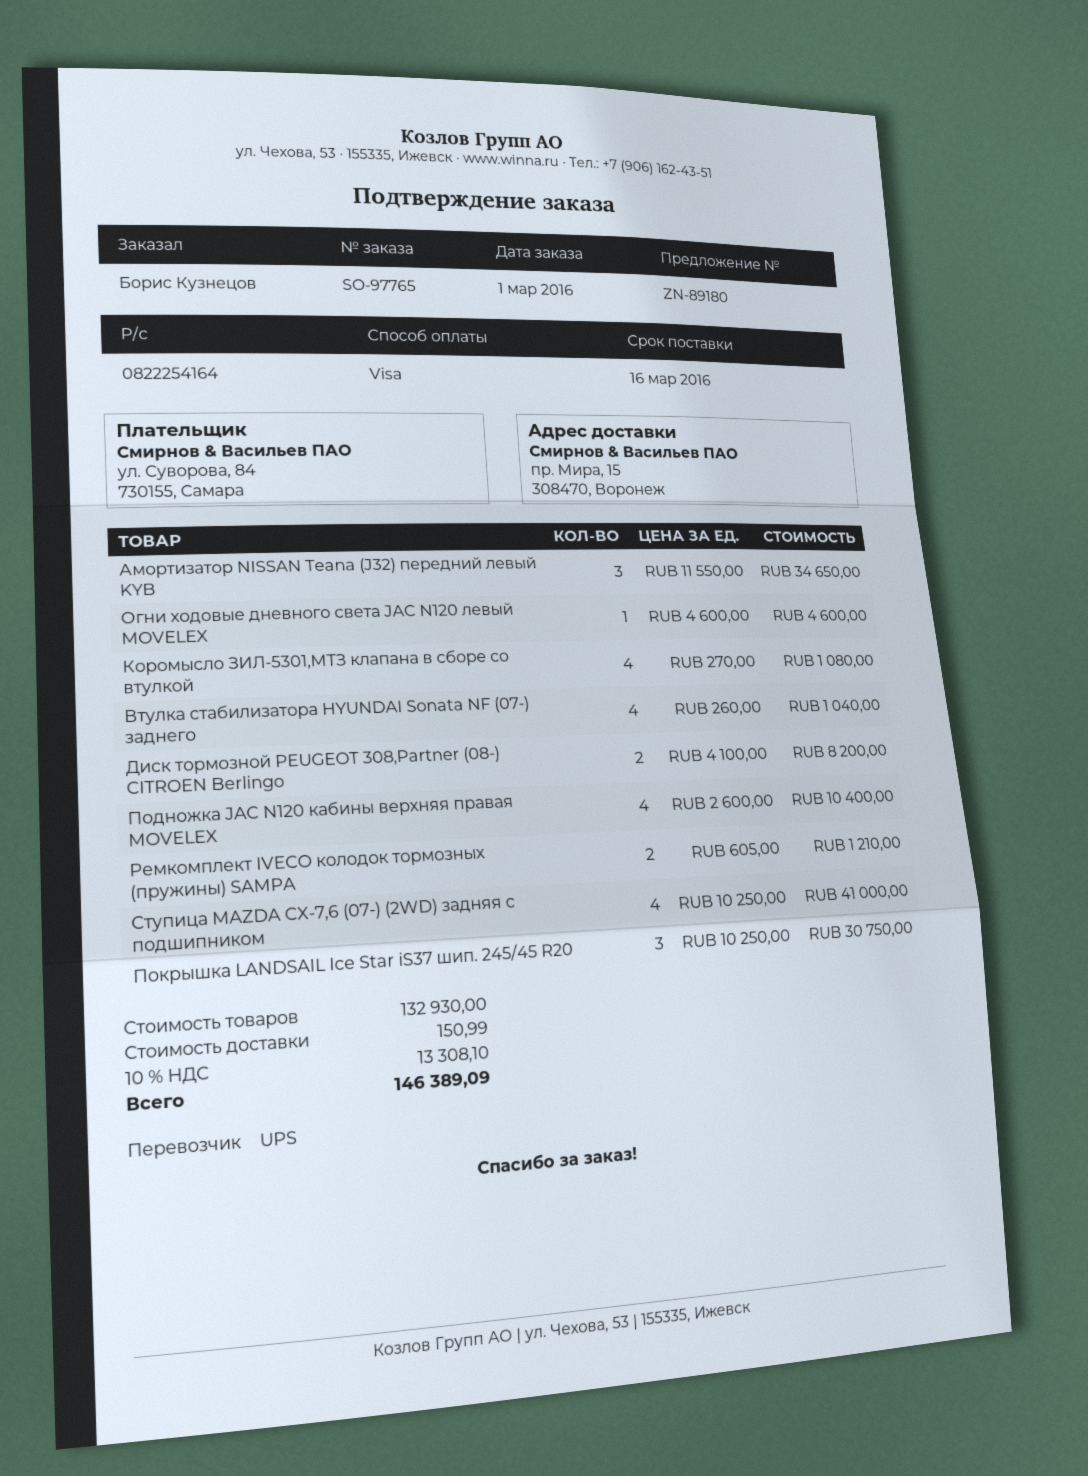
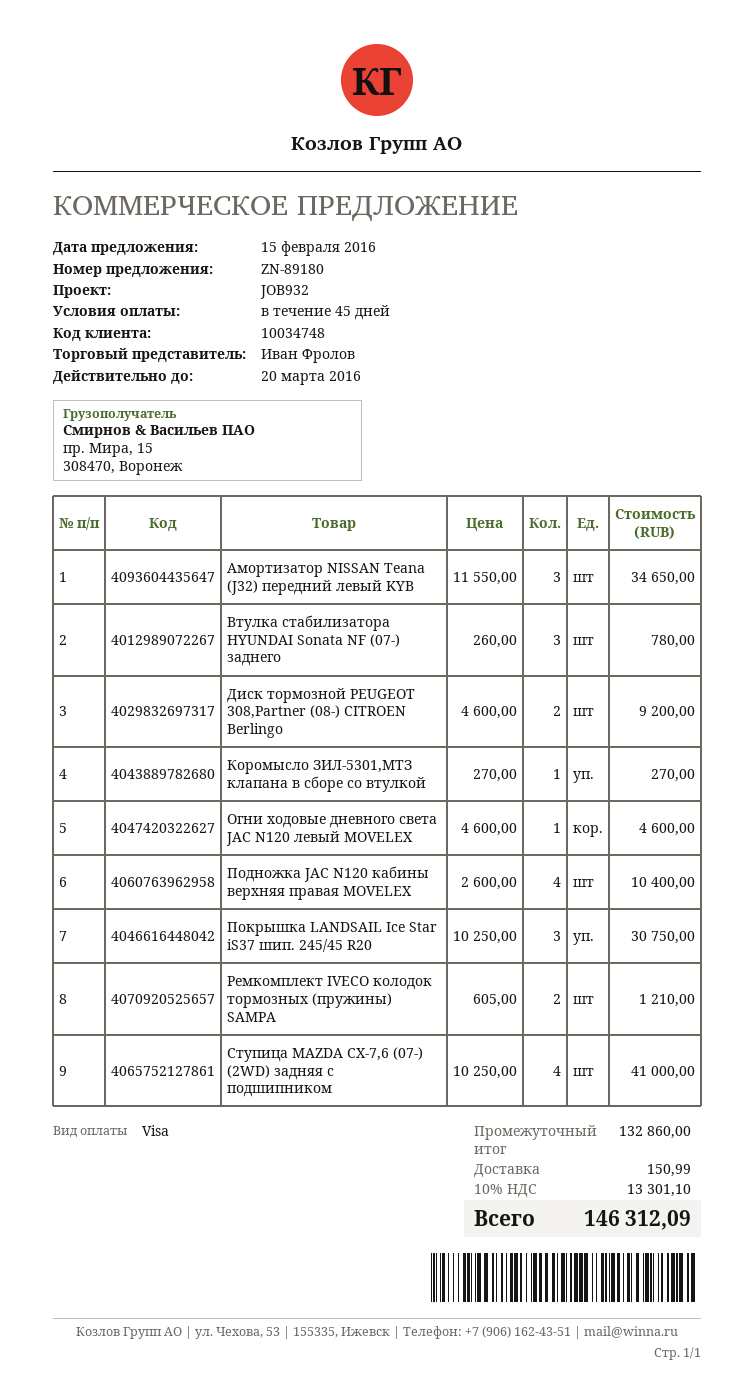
Коромысло ЗИЛ-5301,МТЗ клапана в сборе со втулкой: 4 x 270.00 = 1080.00 -> 1 x 270.00 = 270.00
Втулка стабилизатора HYUNDAI Sonata NF (07-) заднего: 4 x 260.00 = 1040.00 -> 3 x 260.00 = 780.00
Диск тормозной PEUGEOT 308,Partner (08-) CITROEN Berlingo: 2 x 4100.00 = 8200.00 -> 2 x 4600.00 = 9200.00
subtotal: 132930.00 -> 132860.00
tax: 10% = 13308.10 -> 10% = 13301.10
total: 146389.09 -> 146312.09

